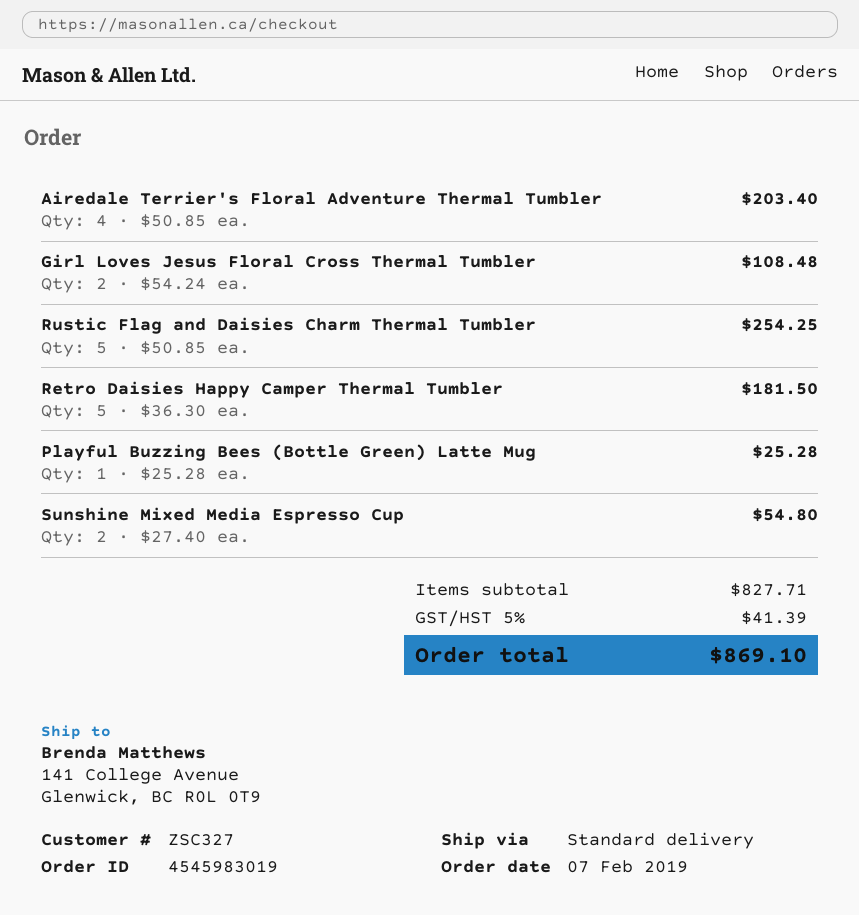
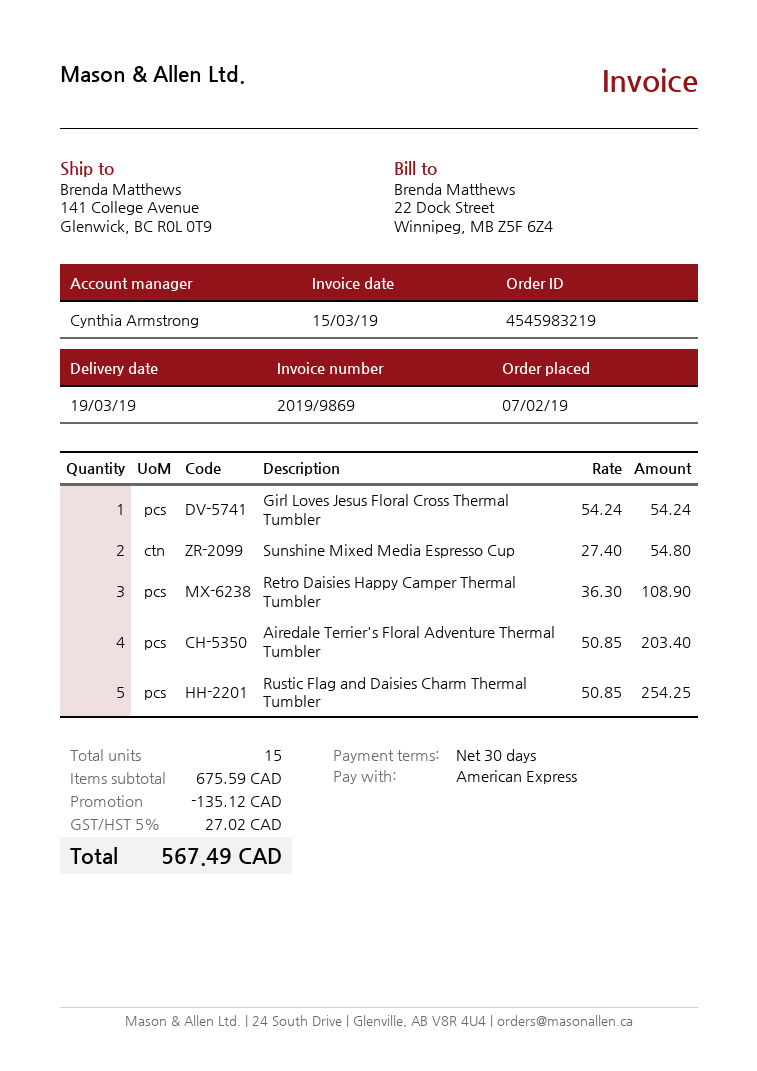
order number: 4545983019 -> 4545983219
Girl Loves Jesus Floral Cross Thermal Tumbler: 2 x 54.24 = 108.48 -> 1 x 54.24 = 54.24
Retro Daisies Happy Camper Thermal Tumbler: 5 x 36.30 = 181.50 -> 3 x 36.30 = 108.90
Playful Buzzing Bees (Bottle Green) Latte Mug: 1 x 25.28 = 25.28 -> none
subtotal: 827.71 -> 675.59
discount: none -> 135.12
tax: 5% = 41.39 -> 5% = 27.02
total: 869.10 -> 567.49

